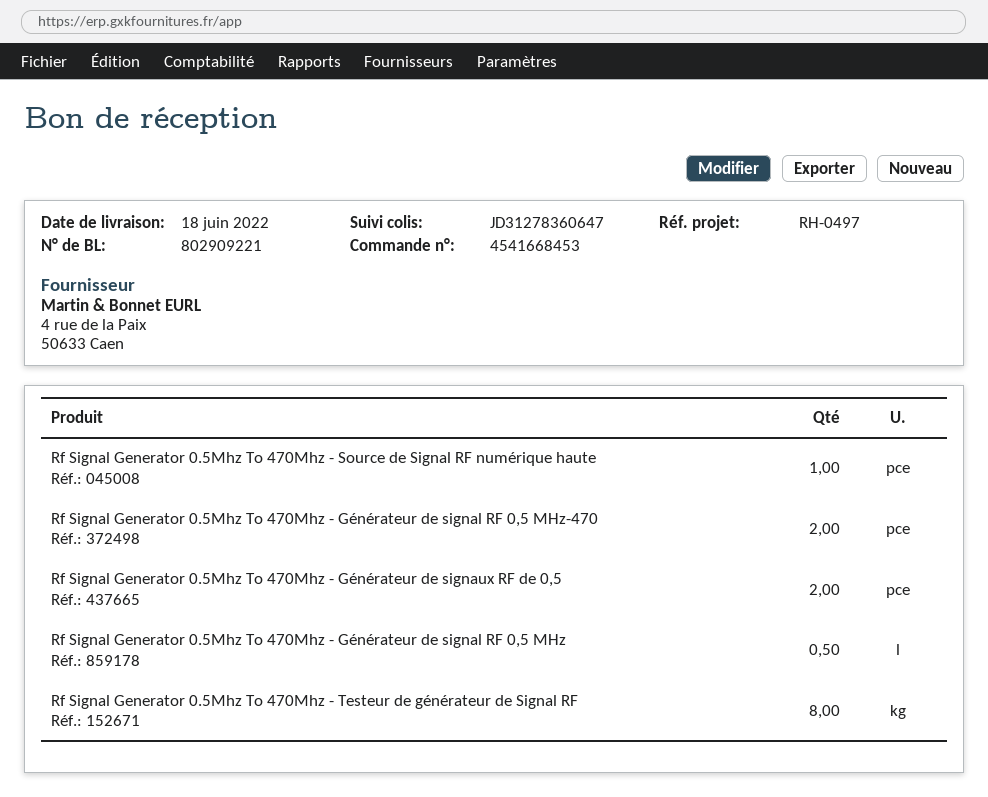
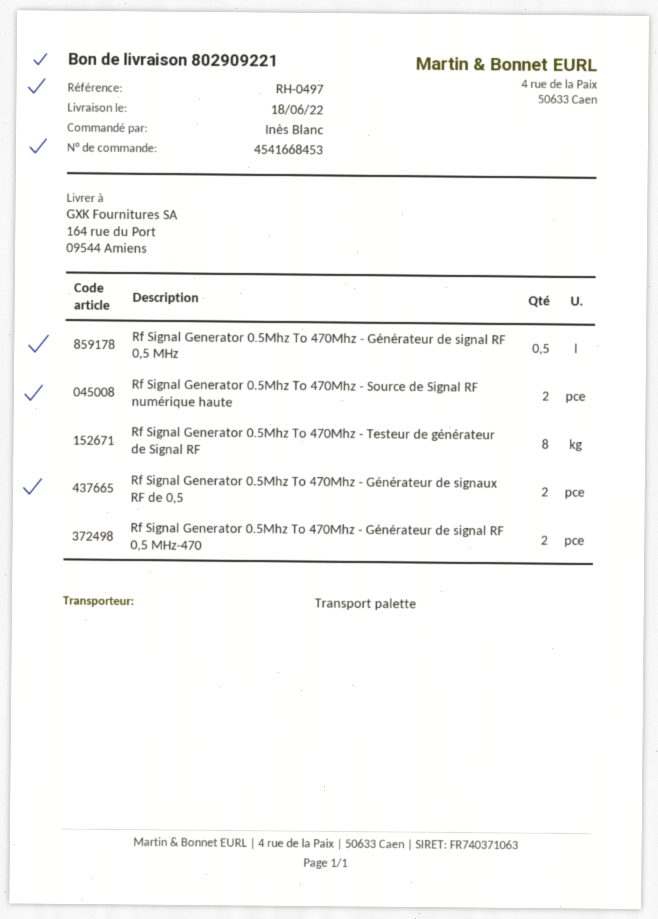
Rf Signal Generator 0.5Mhz To 470Mhz - Source de Signal RF numérique haute: 1 -> 2

